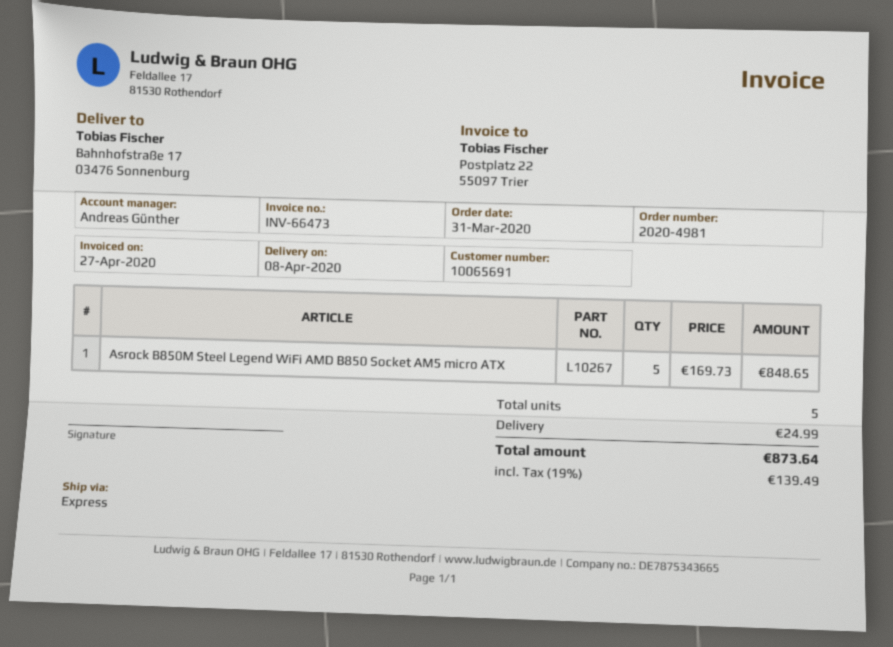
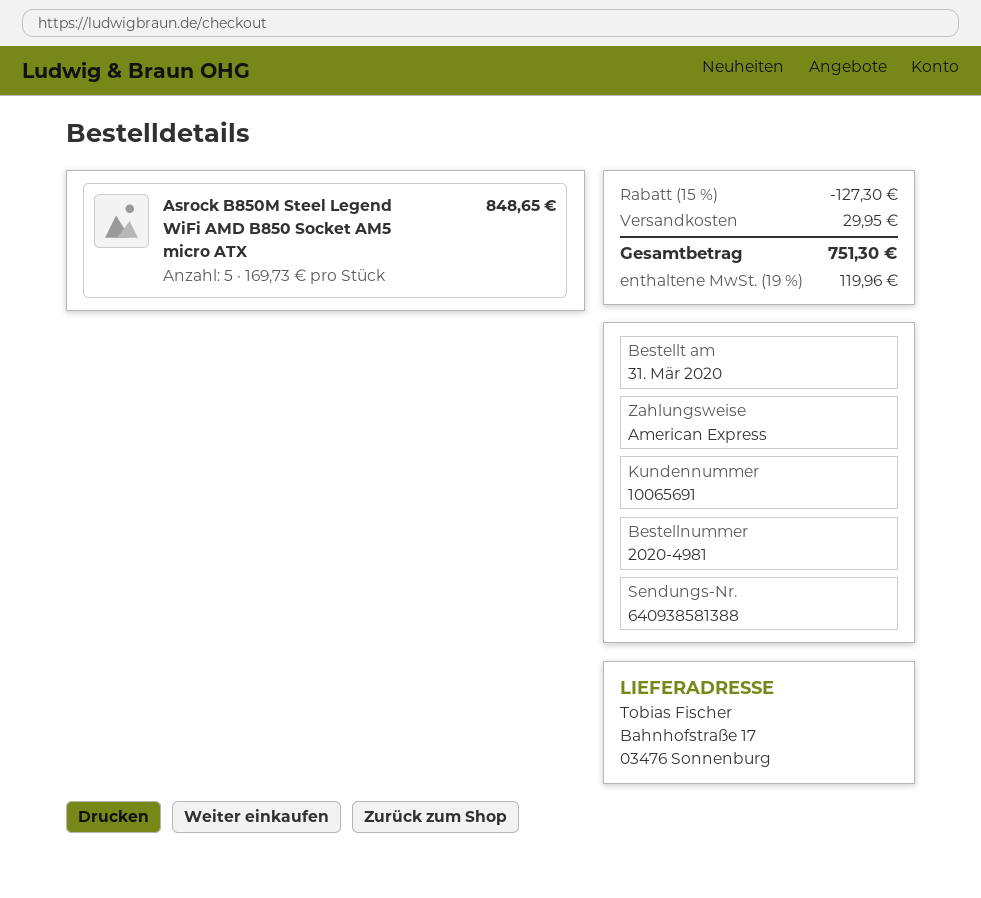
discount: none -> 15% = 127.30
shipping: 24.99 -> 29.95
tax: 19% = 139.49 -> 19% = 119.96
total: 873.64 -> 751.30

